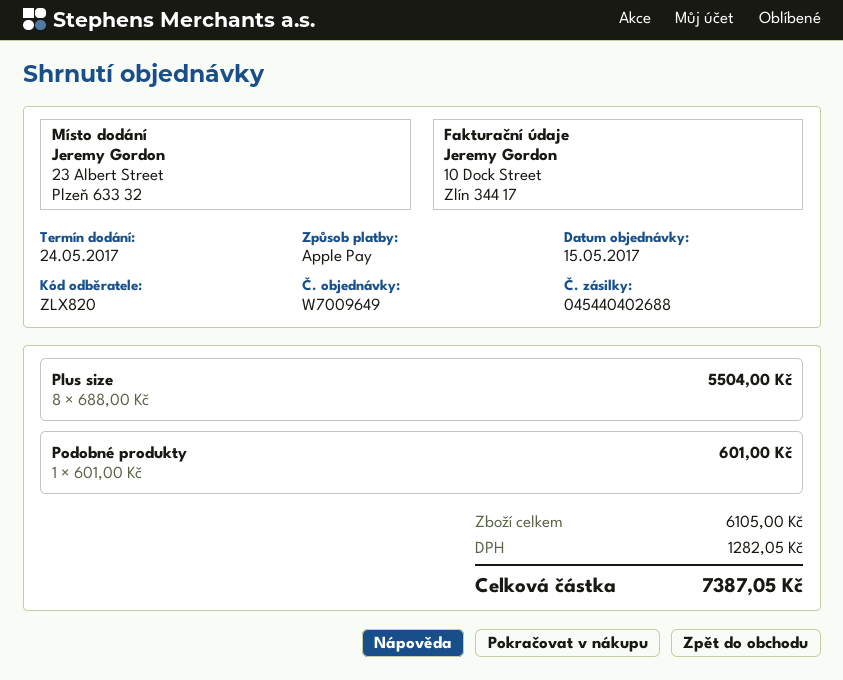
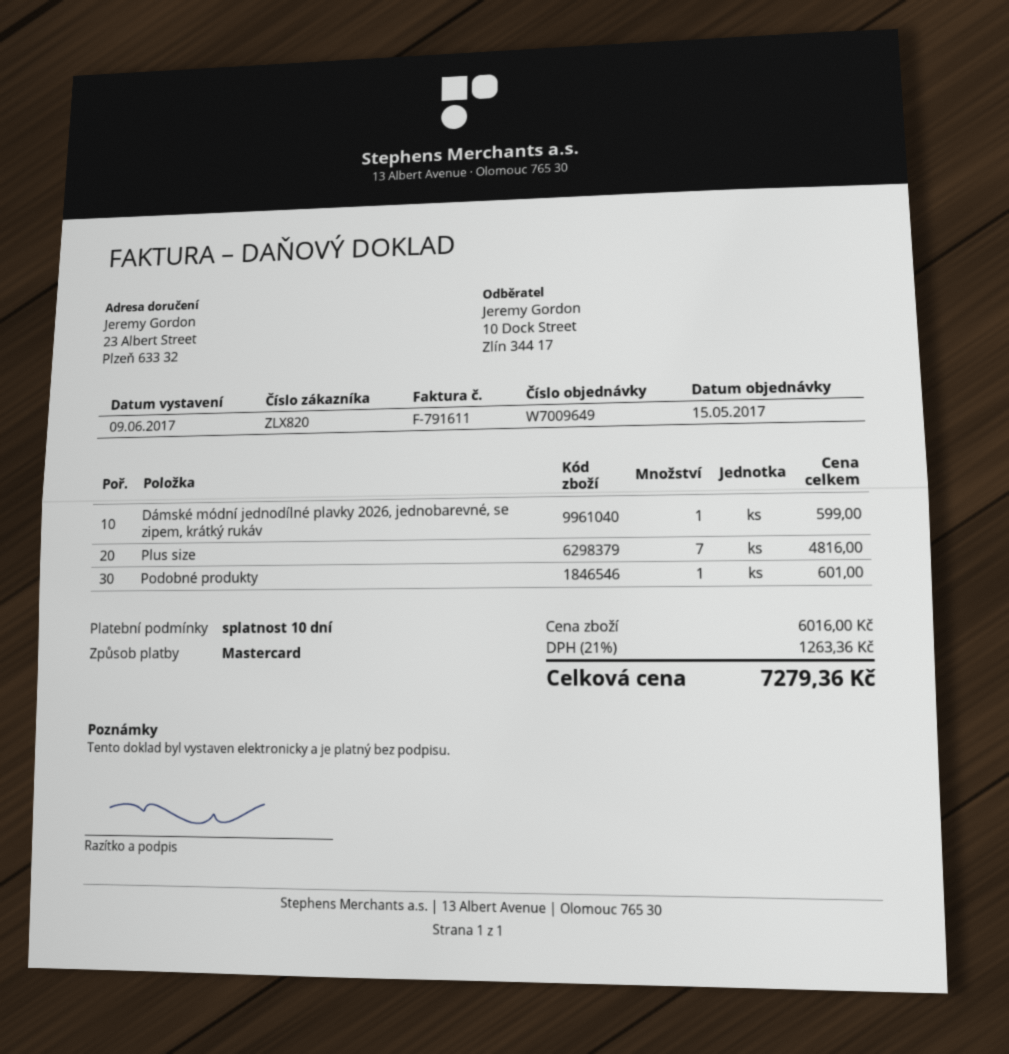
payment method: Apple Pay -> Mastercard
Plus size: 8 for 5504.00 -> 7 for 4816.00
Dámské módní jednodílné plavky 2026, jednobarevné, se zipem, krátký rukáv: none -> 1 for 599.00
subtotal: 6105.00 -> 6016.00
tax: 1282.05 -> 1263.36
total: 7387.05 -> 7279.36

